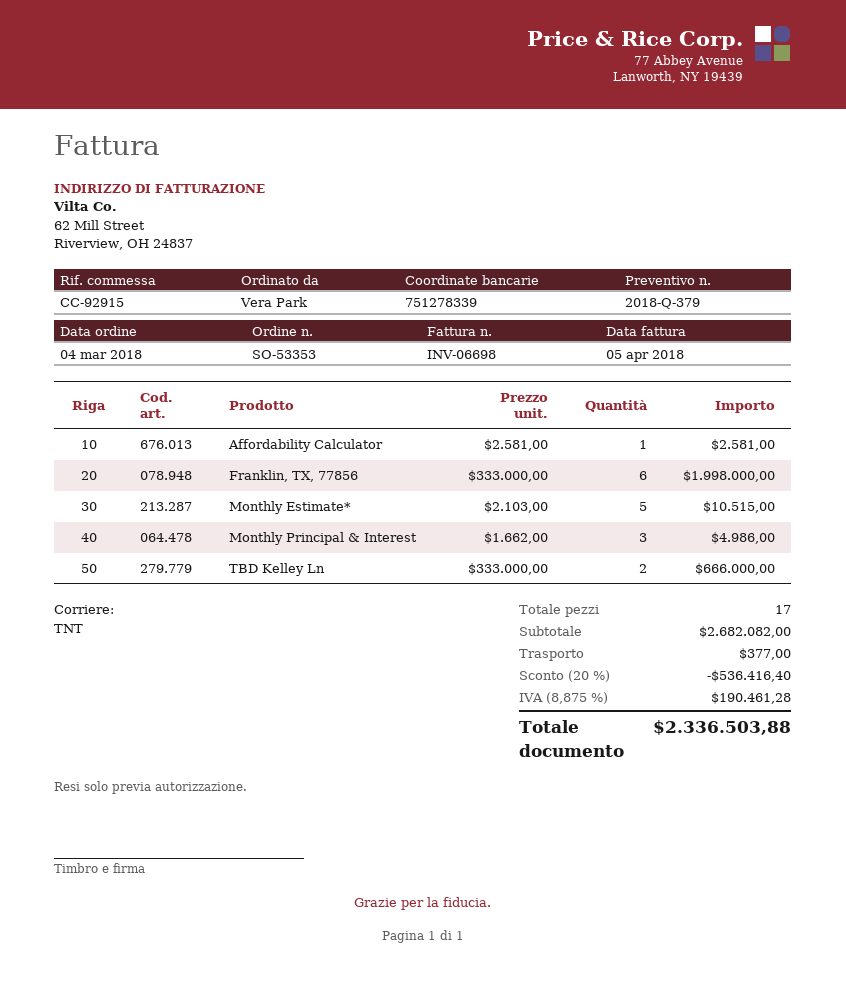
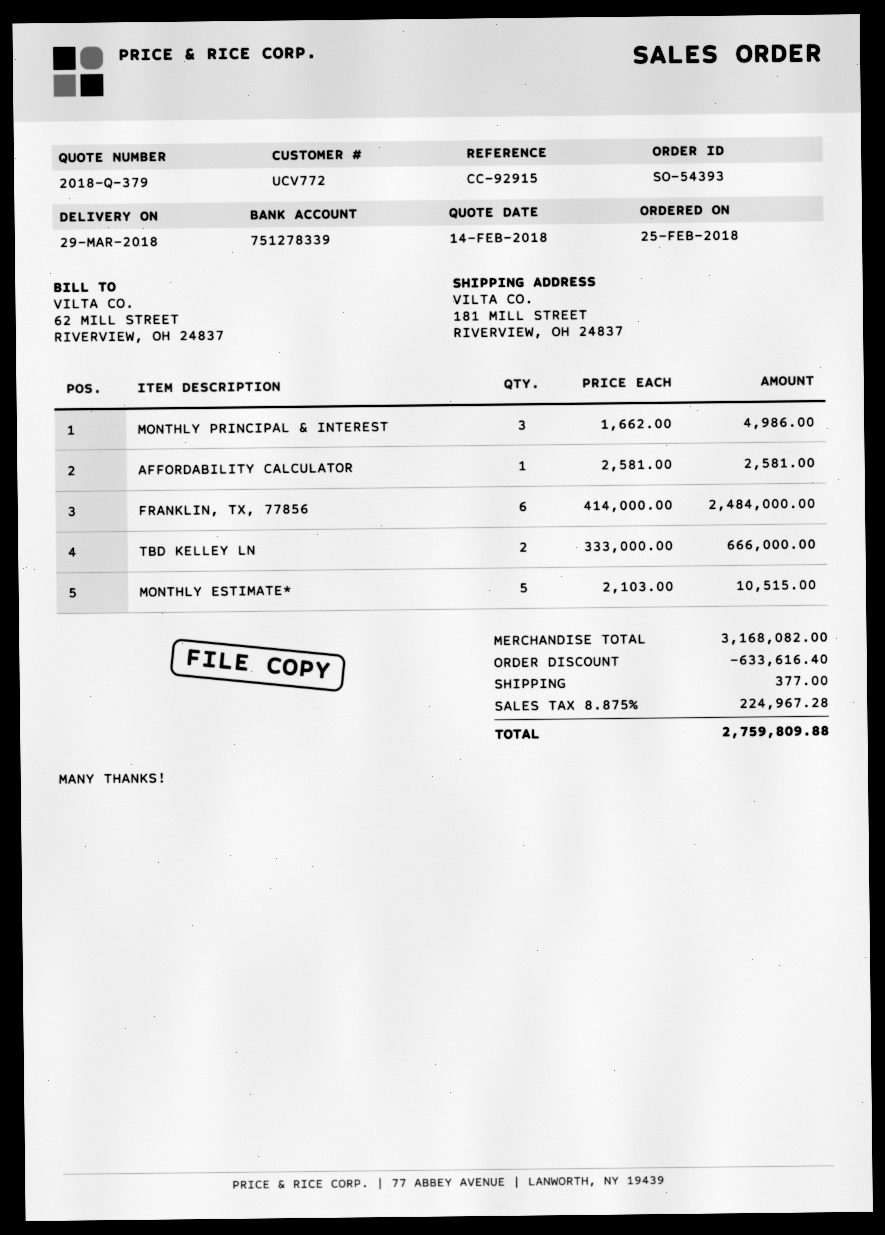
order number: SO-53353 -> SO-54393
order date: 2018-03-04 -> 2018-02-25
Franklin, TX, 77856: 6 x 333000.00 = 1998000.00 -> 6 x 414000.00 = 2484000.00
subtotal: 2682082.00 -> 3168082.00
discount: 536416.40 -> 633616.40
tax: 8.875% = 190461.28 -> 8.875% = 224967.28
total: 2336503.88 -> 2759809.88

